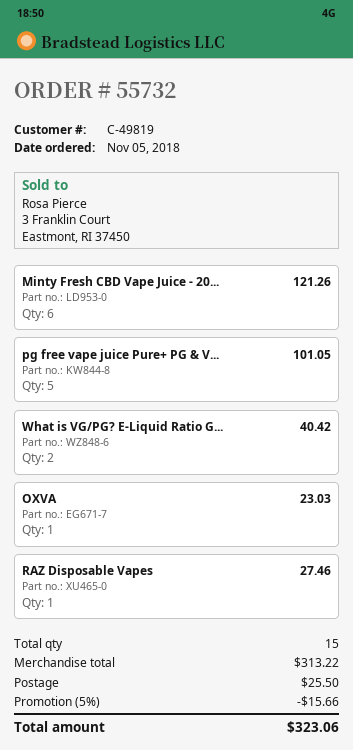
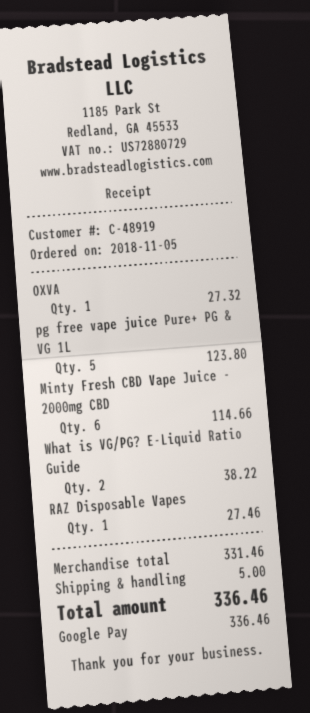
customer number: C-49819 -> C-48919
Minty Fresh CBD Vape Juice - 20...: 6 for 121.26 -> 6 for 114.66
pg free vape juice Pure+ PG & V...: 5 for 101.05 -> 5 for 123.80
What is VG/PG? E-Liquid Ratio G...: 2 for 40.42 -> 2 for 38.22
OXVA: 1 for 23.03 -> 1 for 27.32
subtotal: 313.22 -> 331.46
discount: 5% = 15.66 -> none
shipping: 25.50 -> 5.00
total: 323.06 -> 336.46

